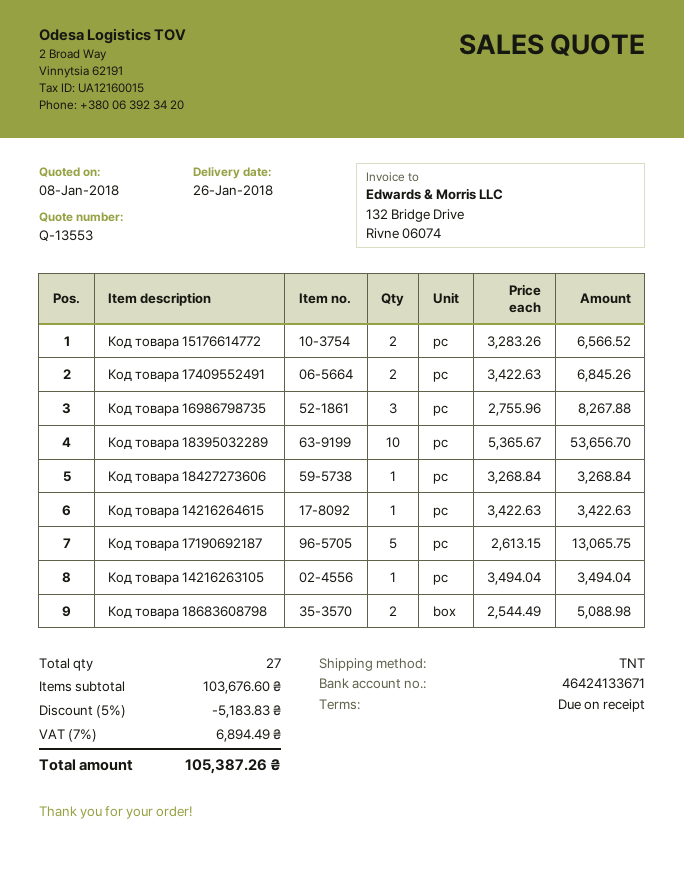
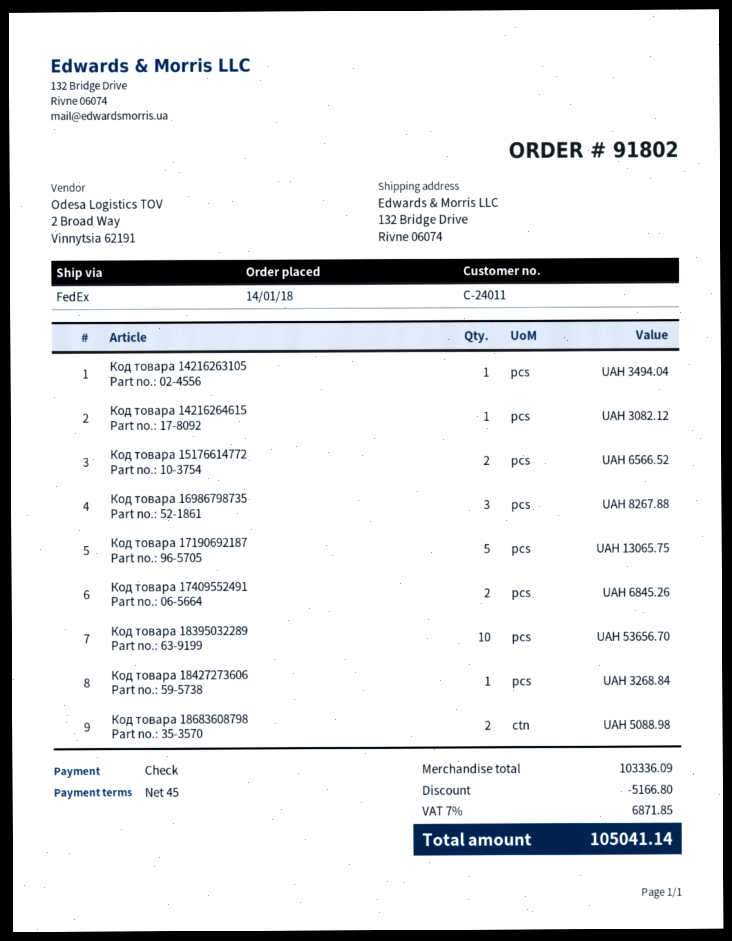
payment terms: on receipt -> 45 days
shipping method: TNT -> FedEx
Код товара 14216264615: 1 for 3422.63 -> 1 for 3082.12
subtotal: 103676.60 -> 103336.09
discount: 5183.83 -> 5166.80
tax: 7% = 6894.49 -> 7% = 6871.85
total: 105387.26 -> 105041.14

